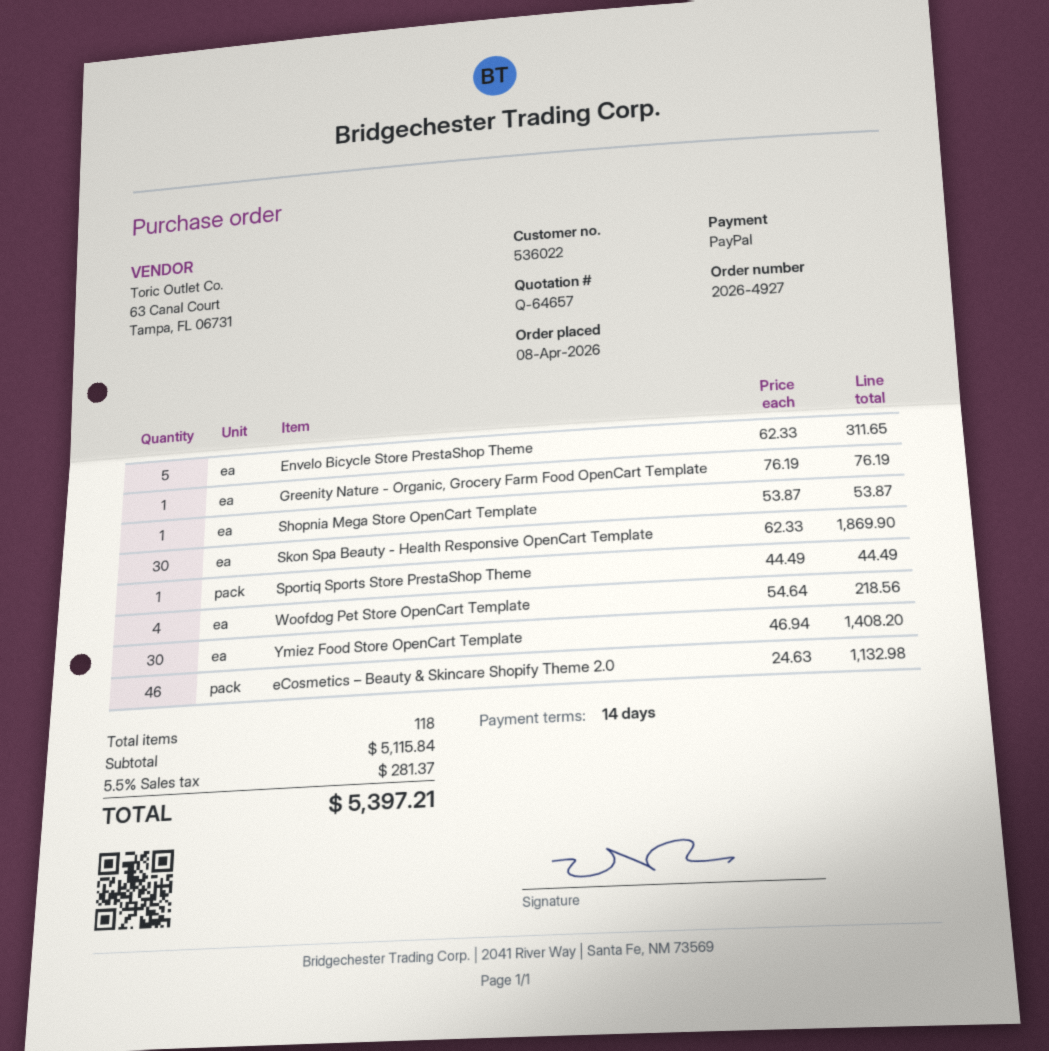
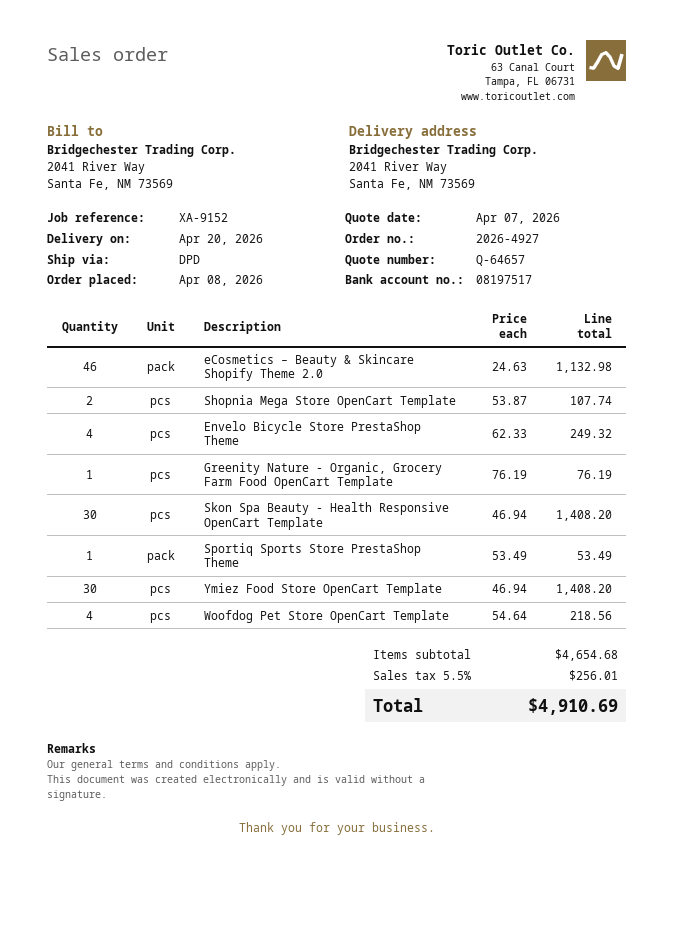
Envelo Bicycle Store PrestaShop Theme: 5 x 62.33 = 311.65 -> 4 x 62.33 = 249.32
Shopnia Mega Store OpenCart Template: 1 x 53.87 = 53.87 -> 2 x 53.87 = 107.74
Skon Spa Beauty - Health Responsive OpenCart Template: 30 x 62.33 = 1869.90 -> 30 x 46.94 = 1408.20
Sportiq Sports Store PrestaShop Theme: 1 x 44.49 = 44.49 -> 1 x 53.49 = 53.49
subtotal: 5115.84 -> 4654.68
tax: 5.5% = 281.37 -> 5.5% = 256.01
total: 5397.21 -> 4910.69

